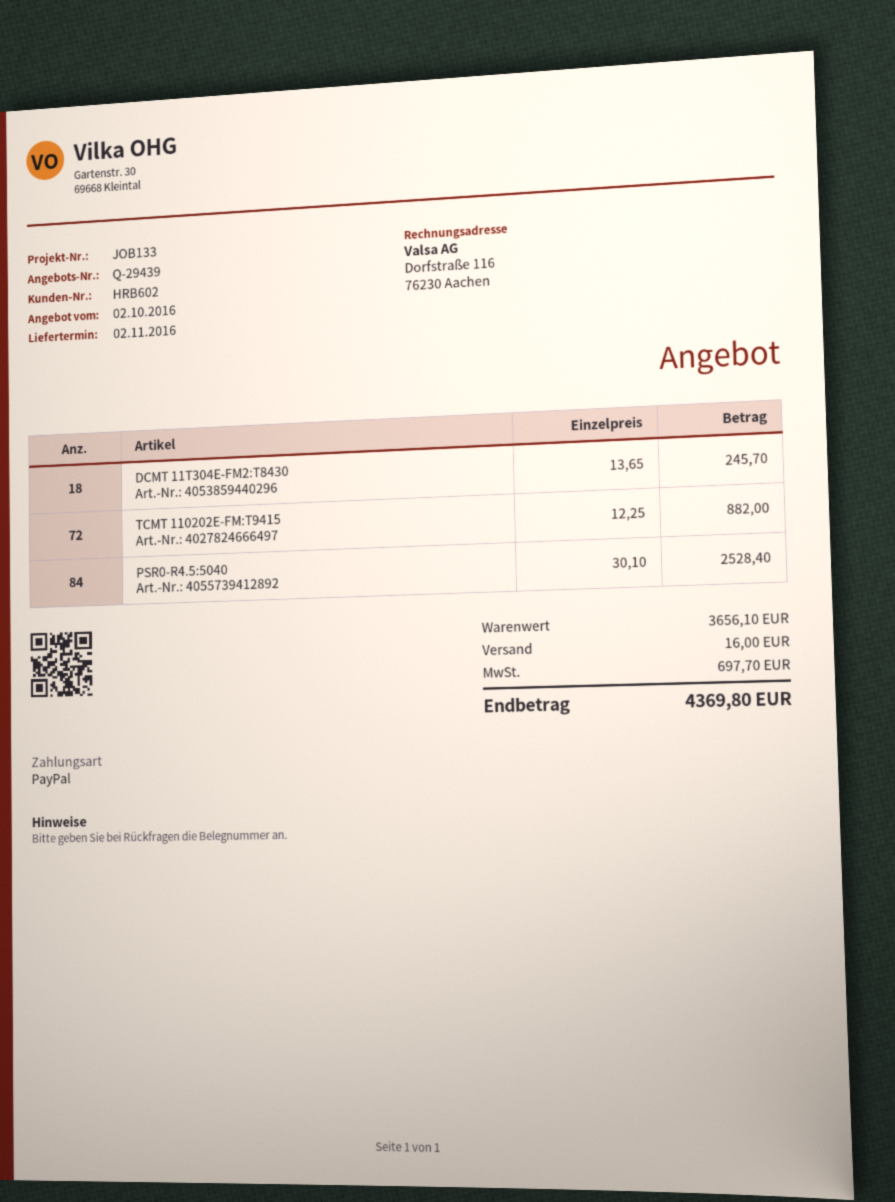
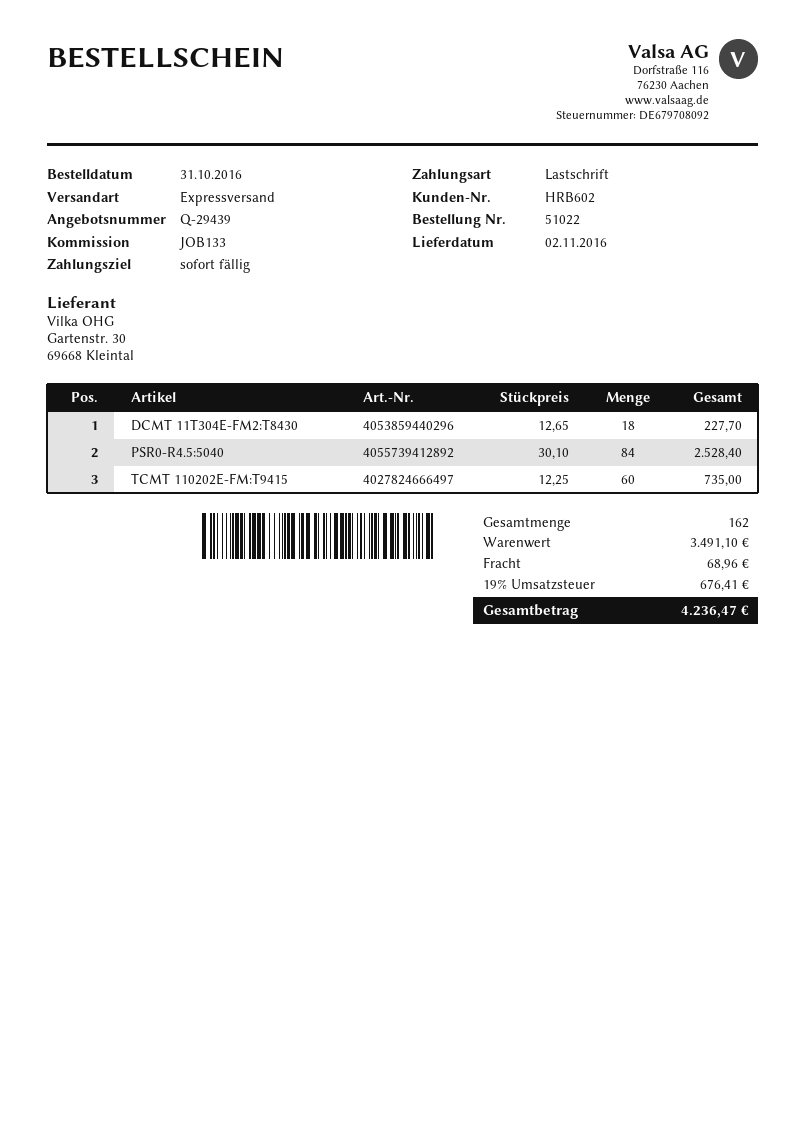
payment method: PayPal -> direct debit
DCMT 11T304E-FM2:T8430: 18 x 13.65 = 245.70 -> 18 x 12.65 = 227.70
TCMT 110202E-FM:T9415: 72 x 12.25 = 882.00 -> 60 x 12.25 = 735.00
subtotal: 3656.10 -> 3491.10
shipping: 16.00 -> 68.96
tax: 697.70 -> 676.41
total: 4369.80 -> 4236.47

